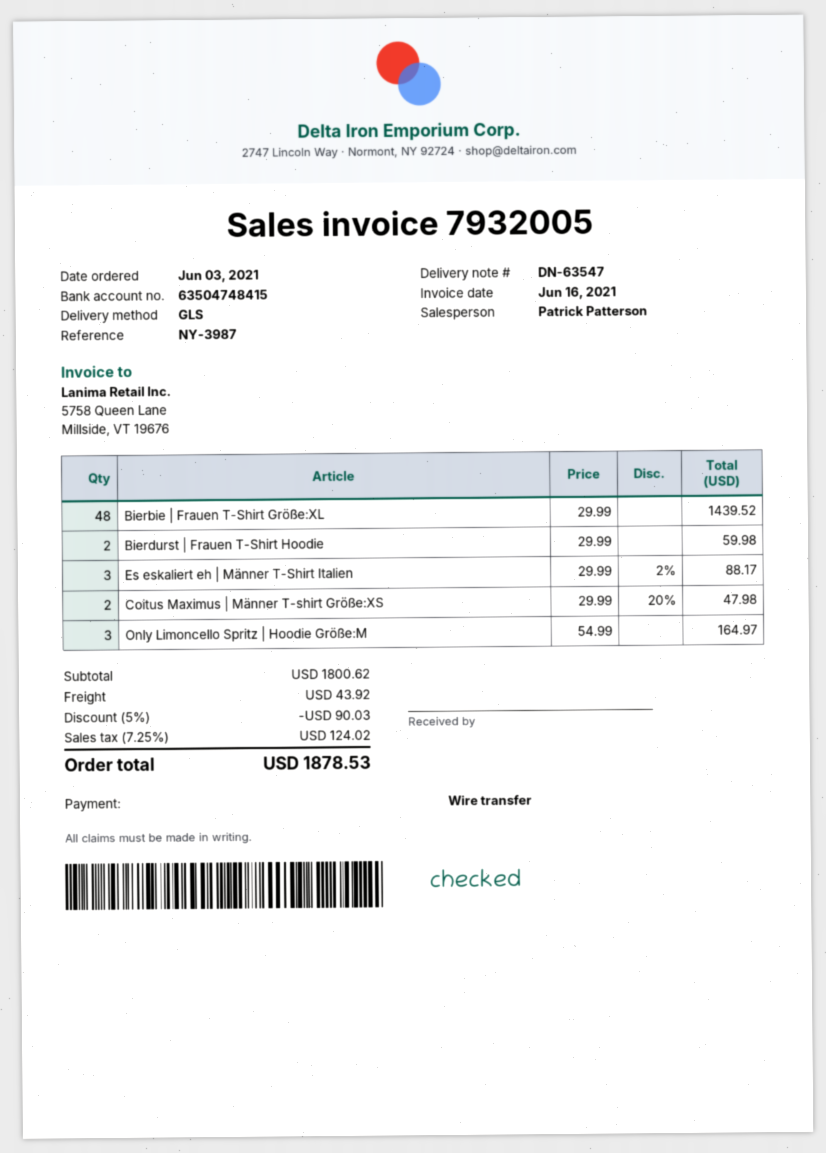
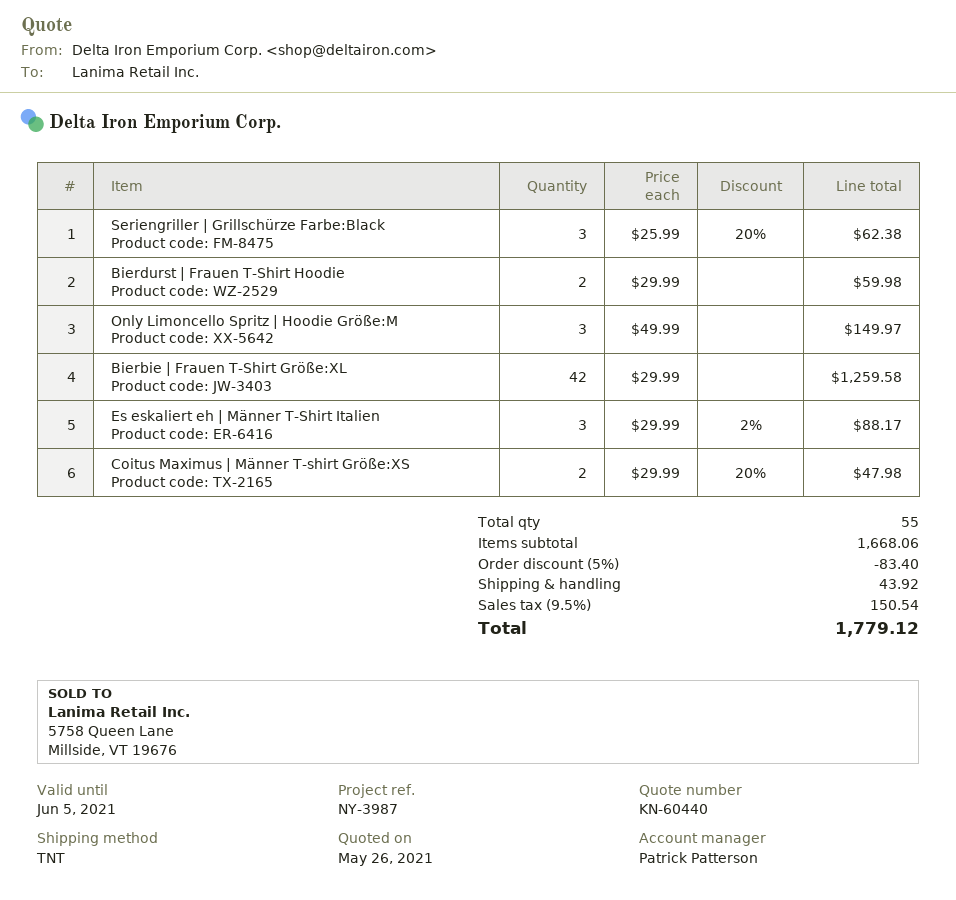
shipping method: GLS -> TNT
Bierbie | Frauen T-Shirt Größe:XL: 48 x 29.99 = 1439.52 -> 42 x 29.99 = 1259.58
Only Limoncello Spritz | Hoodie Größe:M: 3 x 54.99 = 164.97 -> 3 x 49.99 = 149.97
Seriengriller | Grillschürze Farbe:Black: none -> 3 x 25.99 - 20% = 62.38
subtotal: 1800.62 -> 1668.06
discount: 5% = 90.03 -> 5% = 83.40
tax: 7.25% = 124.02 -> 9.5% = 150.54
total: 1878.53 -> 1779.12

